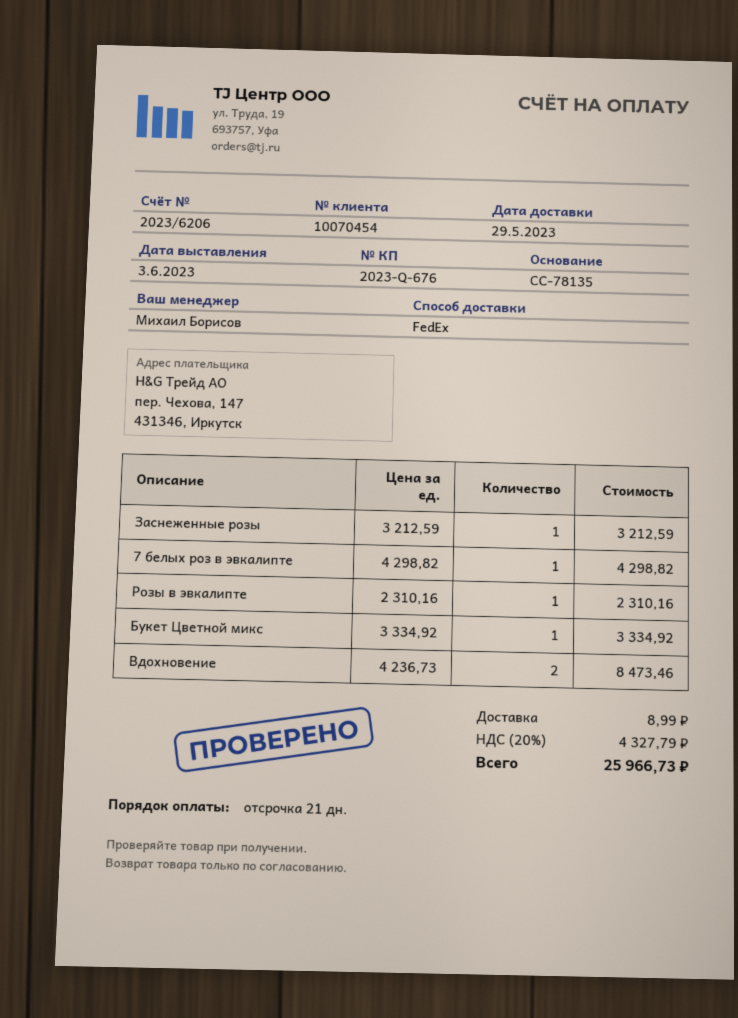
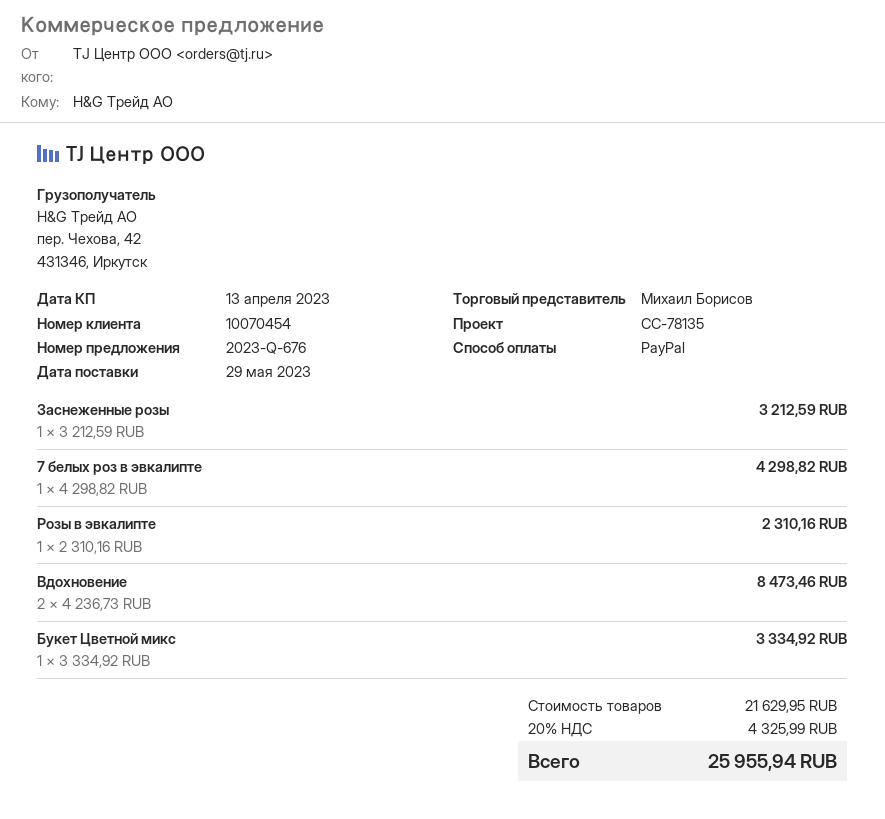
shipping: 8.99 -> none
tax: 20% = 4327.79 -> 20% = 4325.99
total: 25966.73 -> 25955.94

